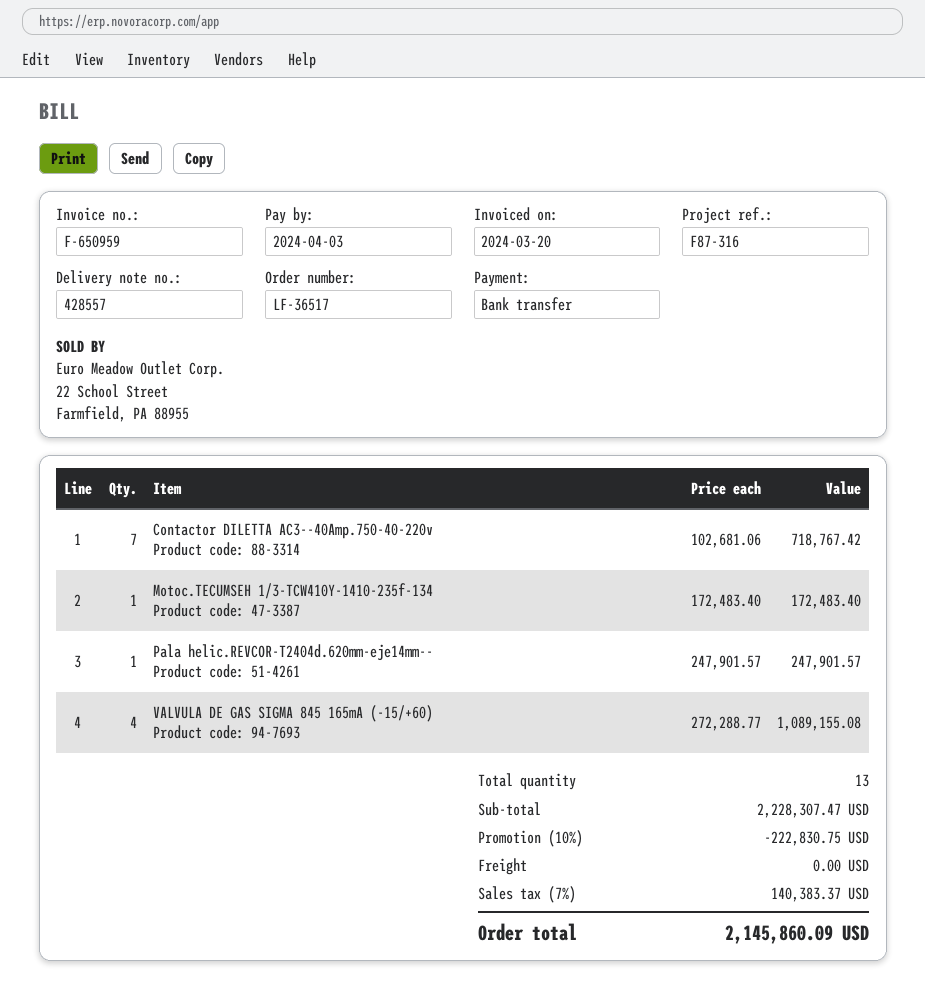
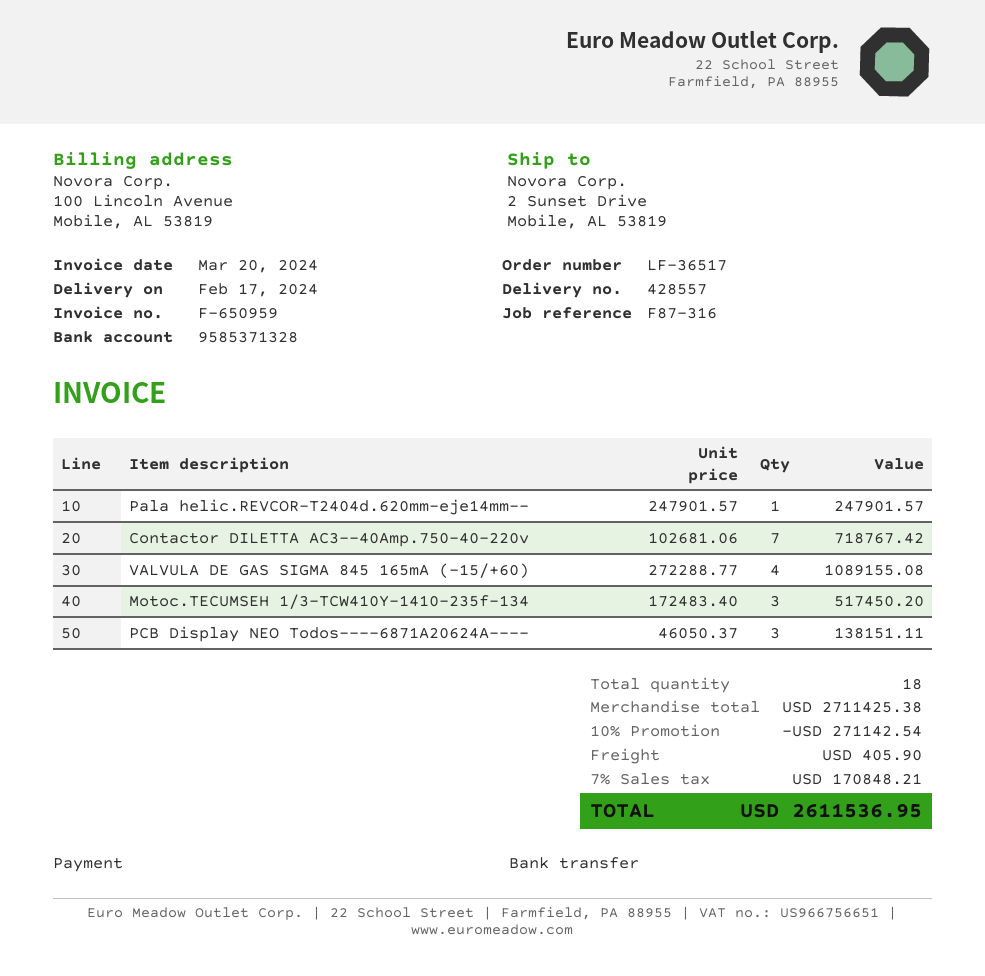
Motoc.TECUMSEH 1/3-TCW410Y-1410-235f-134: 1 x 172483.40 = 172483.40 -> 3 x 172483.40 = 517450.20
PCB Display NEO Todos----6871A20624A----: none -> 3 x 46050.37 = 138151.11
total quantity: 13 -> 18
subtotal: 2228307.47 -> 2711425.38
discount: 10% = 222830.75 -> 10% = 271142.54
shipping: 0.00 -> 405.90
tax: 7% = 140383.37 -> 7% = 170848.21
total: 2145860.09 -> 2611536.95

